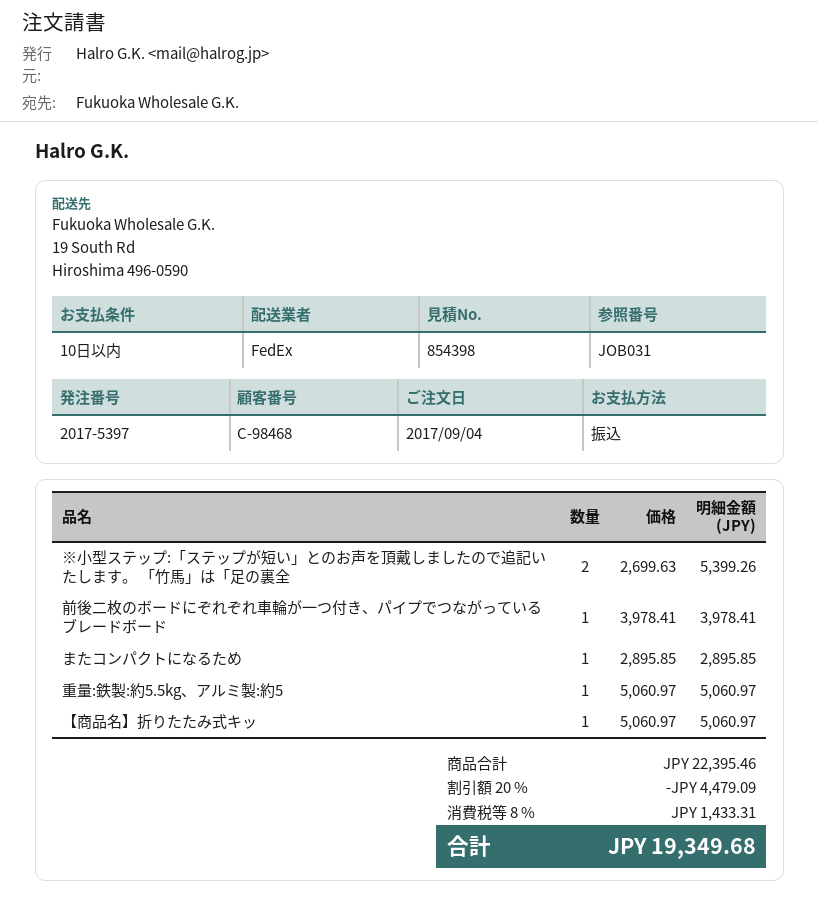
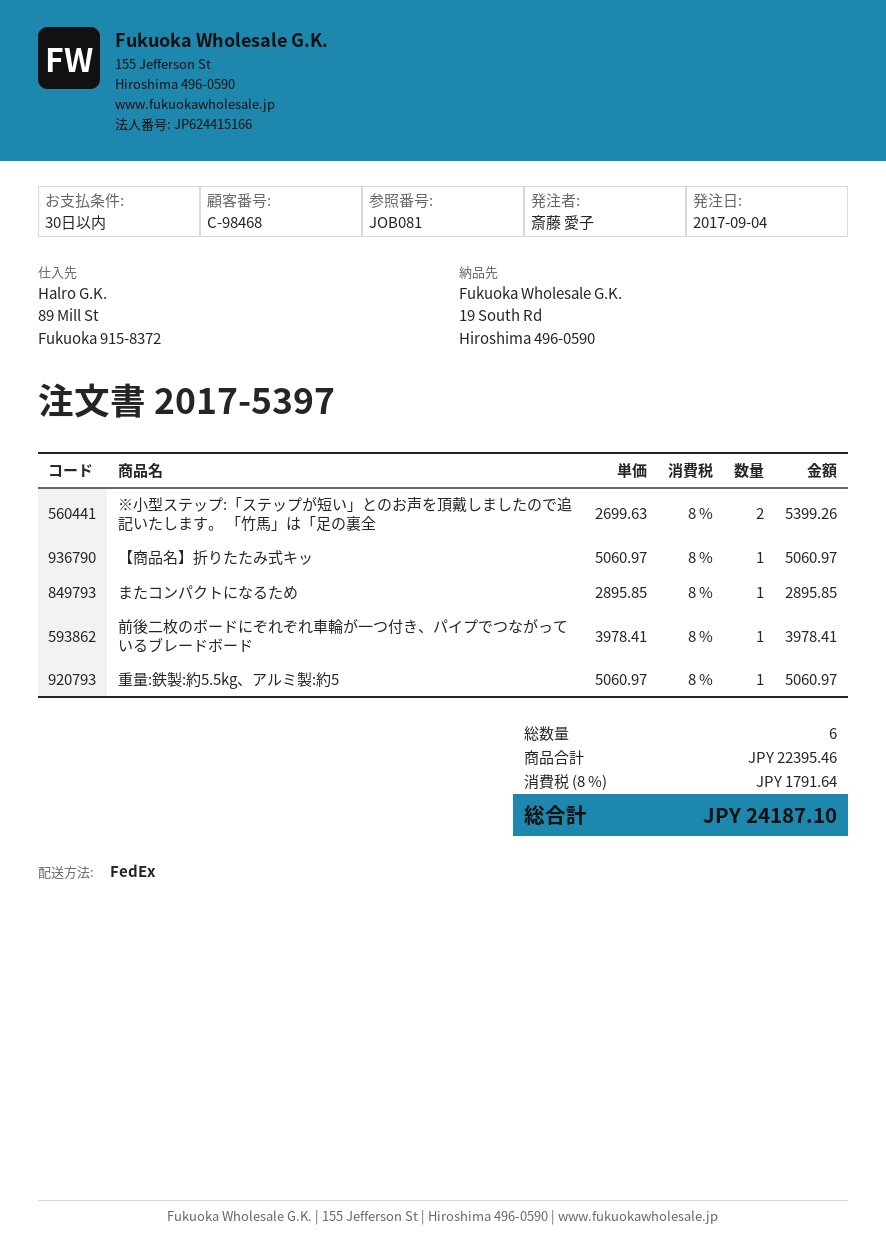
payment terms: 10 days -> 30 days
reference: JOB031 -> JOB081
discount: 20% = 4479.09 -> none
tax: 8% = 1433.31 -> 8% = 1791.64
total: 19349.68 -> 24187.10

